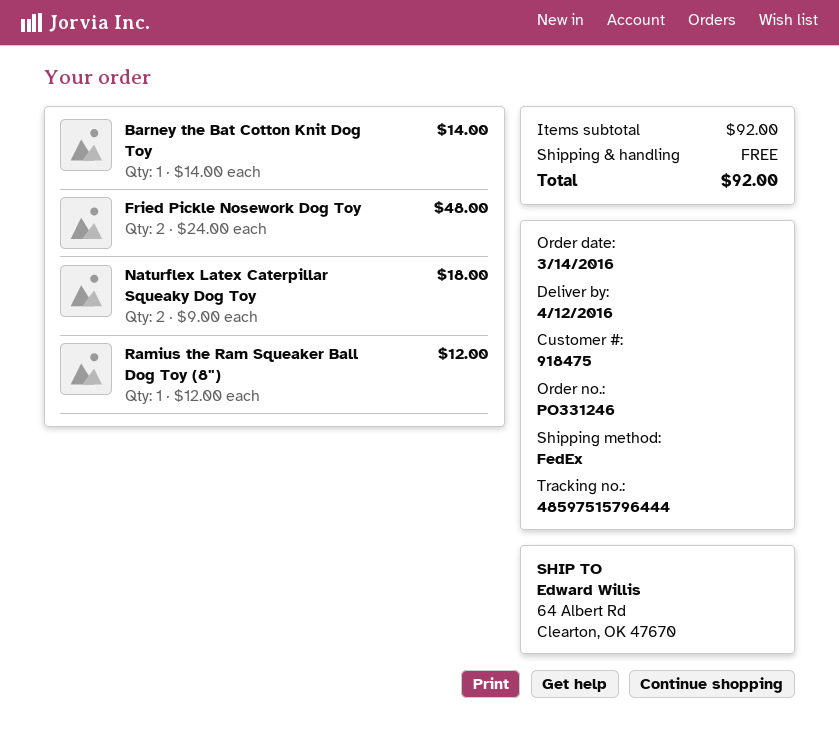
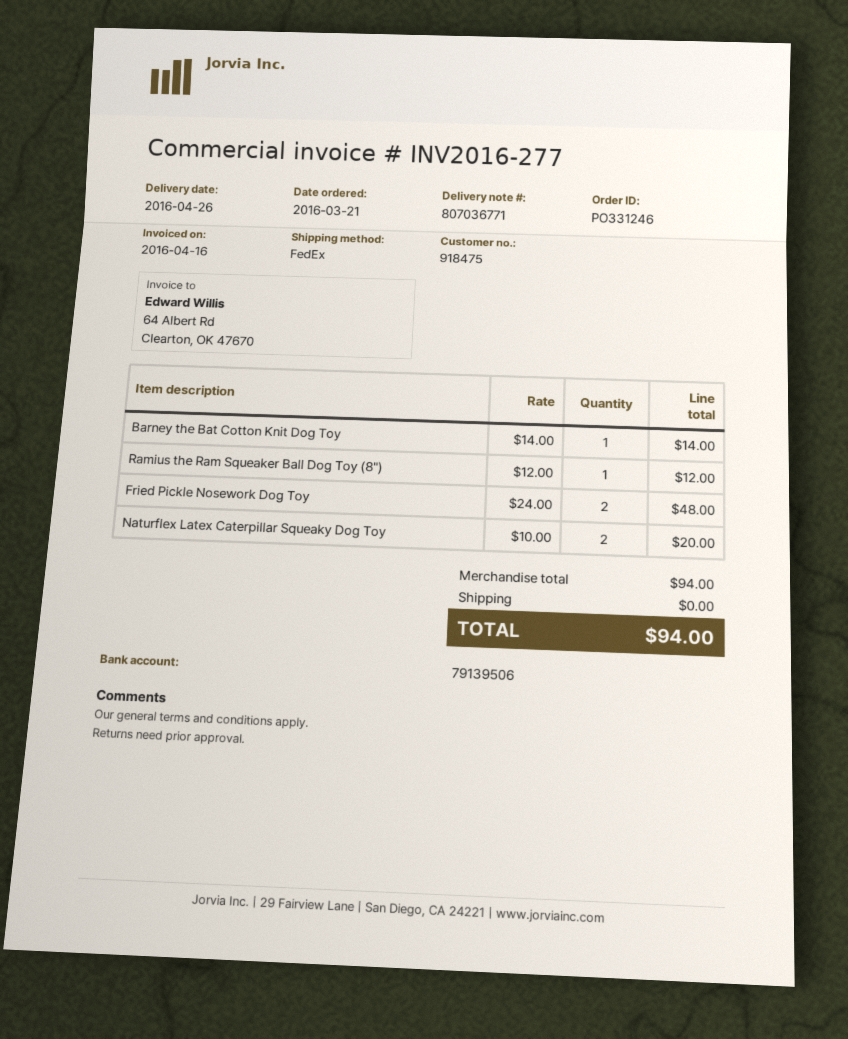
order date: 2016-03-14 -> 2016-03-21
delivery date: 2016-04-12 -> 2016-04-26
Naturflex Latex Caterpillar Squeaky Dog Toy: 2 x 9.00 = 18.00 -> 2 x 10.00 = 20.00
subtotal: 92.00 -> 94.00
total: 92.00 -> 94.00

